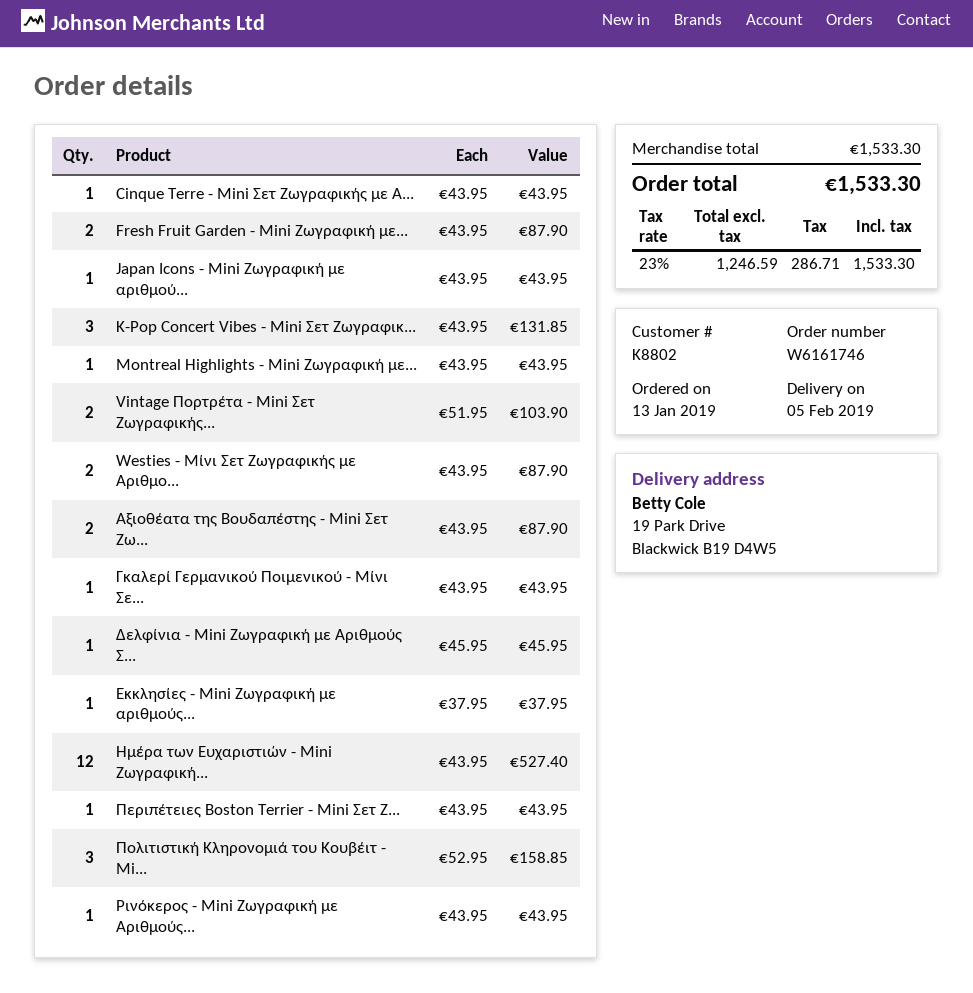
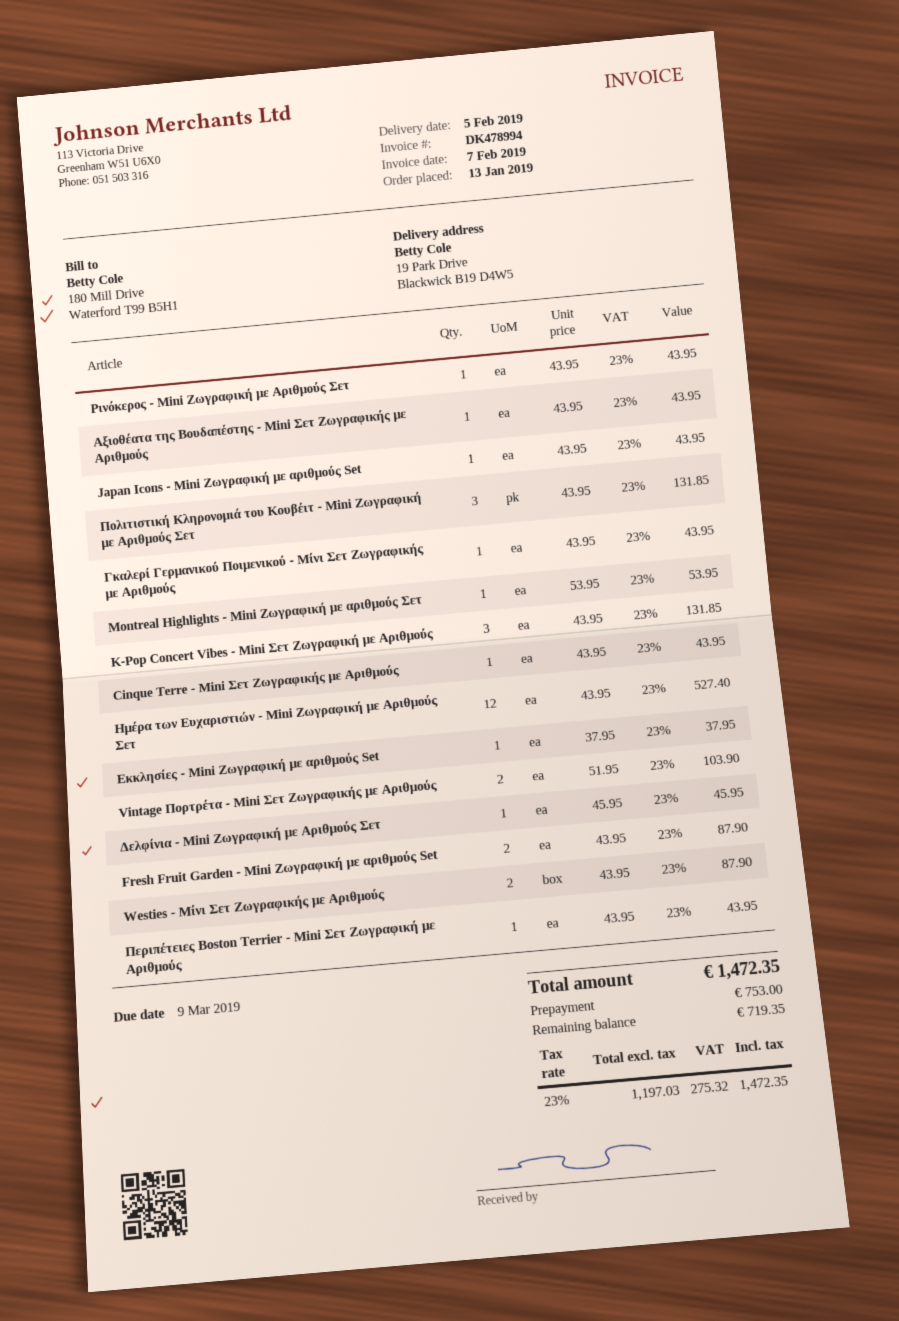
Montreal Highlights - Mini Ζωγραφική με...: 1 x 43.95 = 43.95 -> 1 x 53.95 = 53.95
Αξιοθέατα της Βουδαπέστης - Mini Σετ Ζω...: 2 x 43.95 = 87.90 -> 1 x 43.95 = 43.95
Πολιτιστική Κληρονομιά του Κουβέιτ - Mi...: 3 x 52.95 = 158.85 -> 3 x 43.95 = 131.85
net: 1246.59 -> 1197.03
tax: 23% = 286.71 -> 23% = 275.32
total: 1533.30 -> 1472.35

